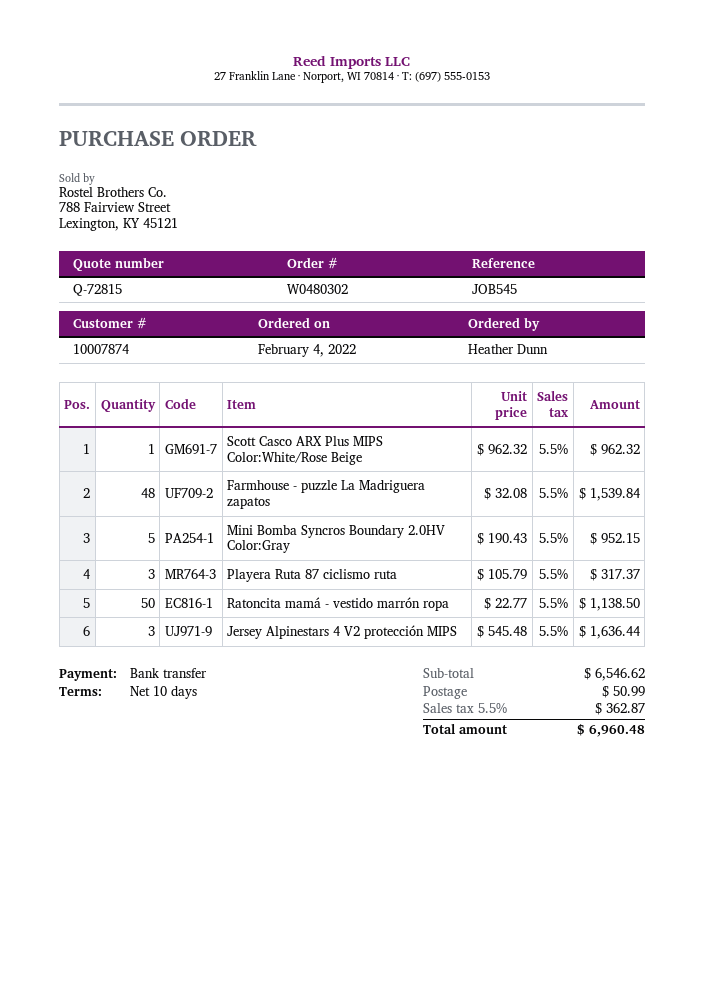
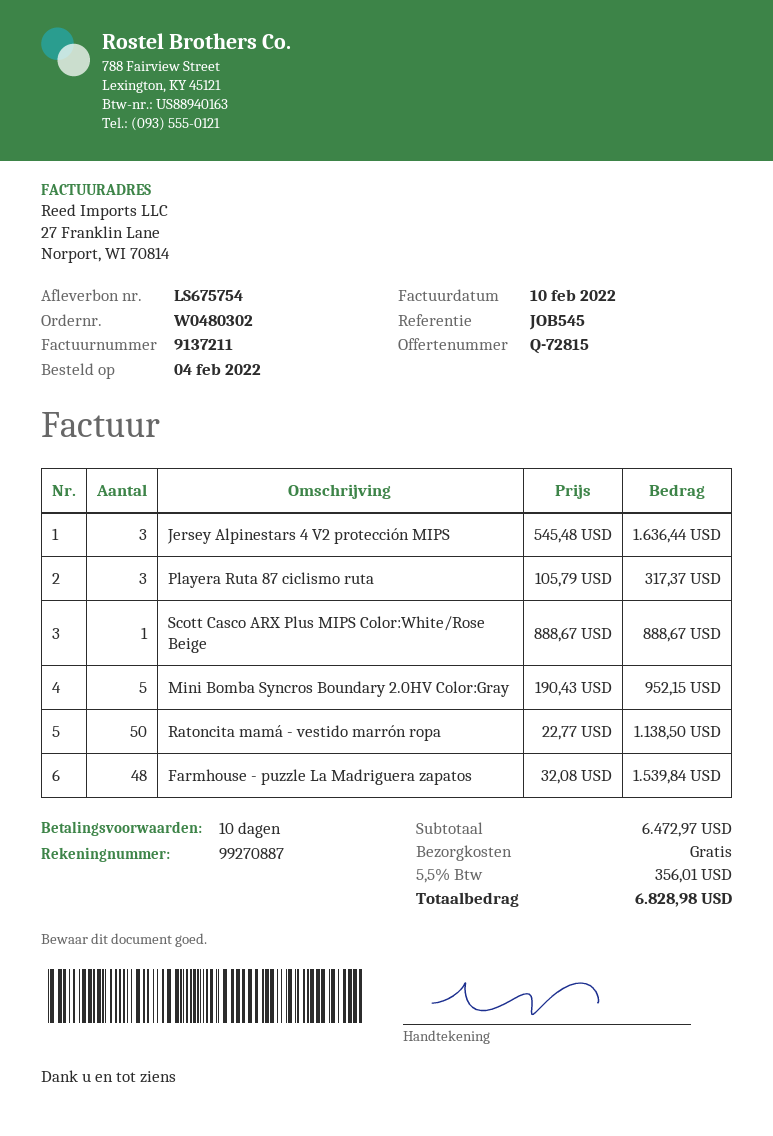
Scott Casco ARX Plus MIPS Color:White/Rose Beige: 1 x 962.32 = 962.32 -> 1 x 888.67 = 888.67
subtotal: 6546.62 -> 6472.97
shipping: 50.99 -> 0.00
tax: 5.5% = 362.87 -> 5.5% = 356.01
total: 6960.48 -> 6828.98

